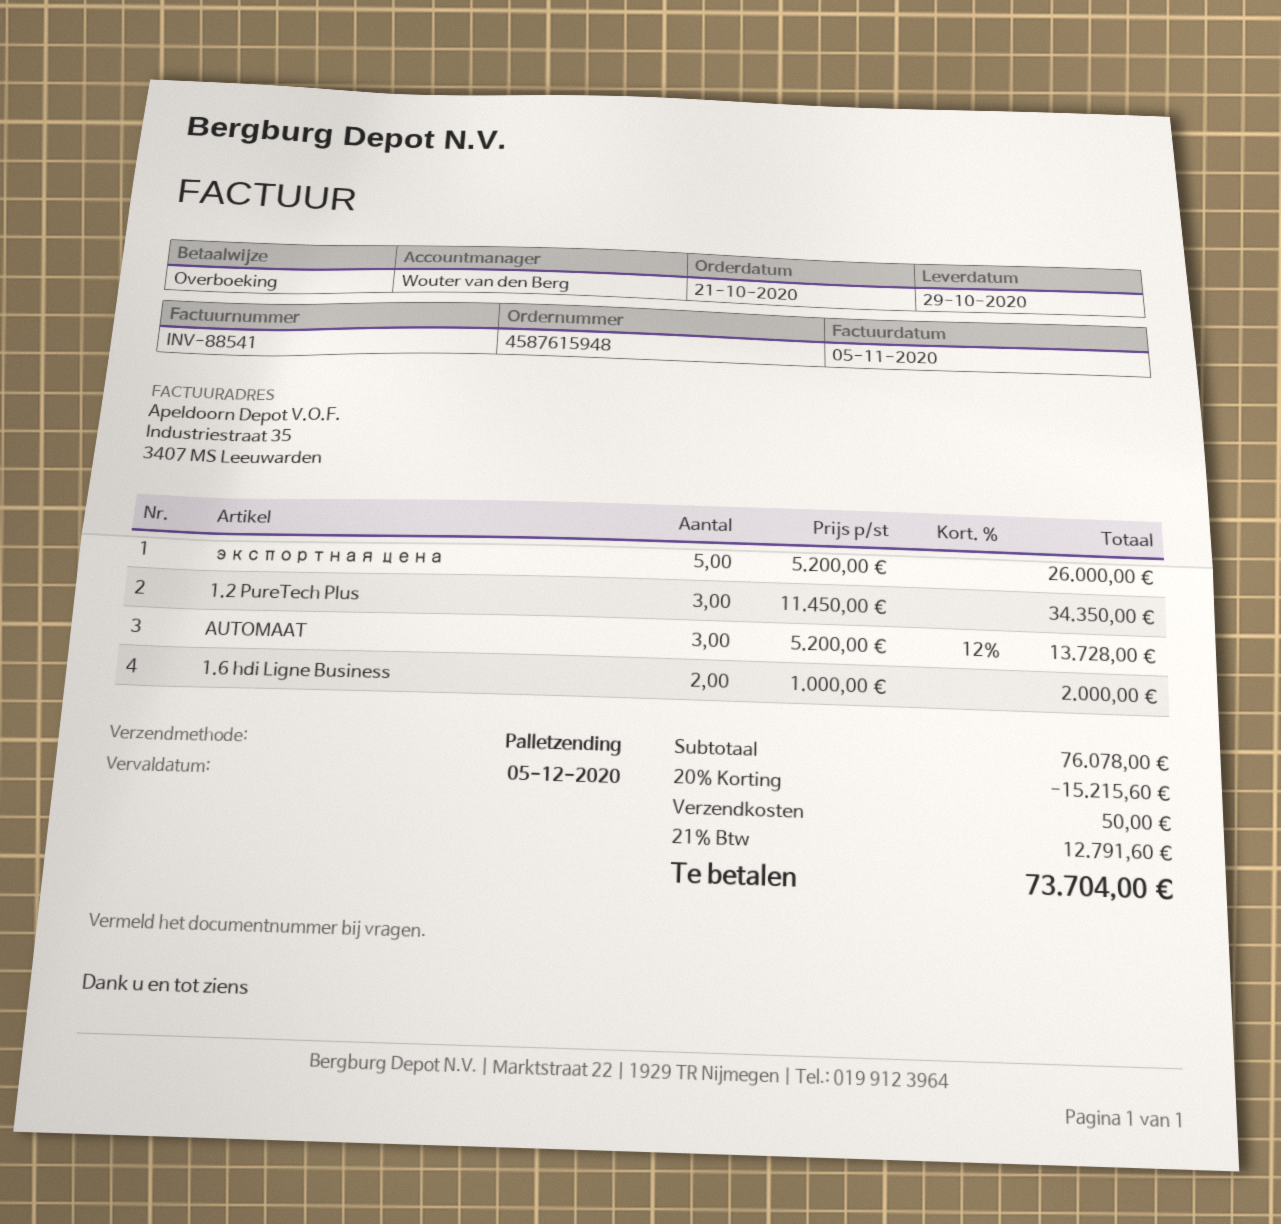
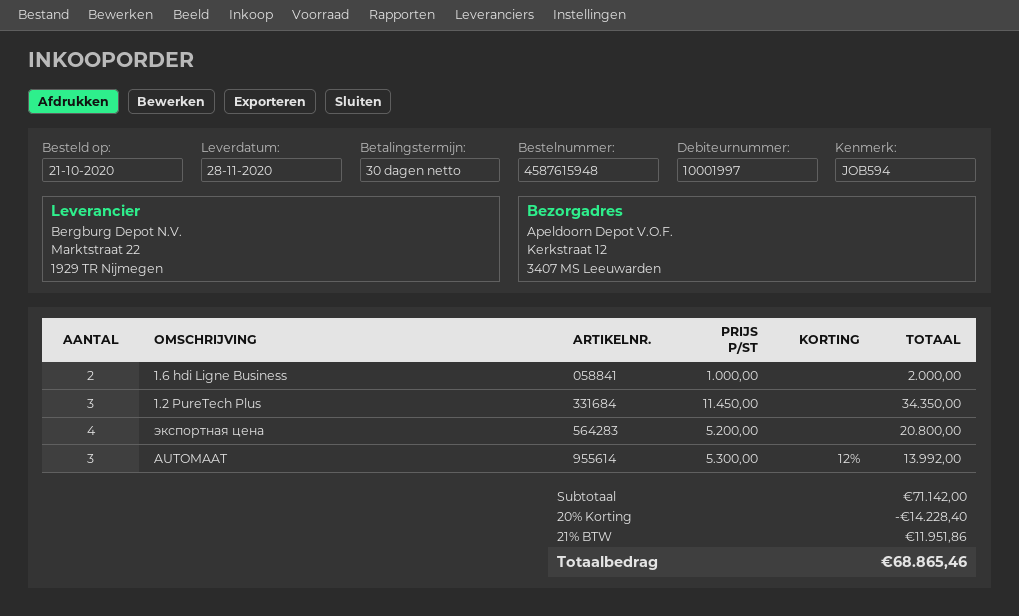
delivery date: 2020-10-29 -> 2020-11-28
экспортная цена: 5 x 5200.00 = 26000.00 -> 4 x 5200.00 = 20800.00
AUTOMAAT: 3 x 5200.00 - 12% = 13728.00 -> 3 x 5300.00 - 12% = 13992.00
subtotal: 76078.00 -> 71142.00
discount: 20% = 15215.60 -> 20% = 14228.40
shipping: 50.00 -> none
tax: 21% = 12791.60 -> 21% = 11951.86
total: 73704.00 -> 68865.46

